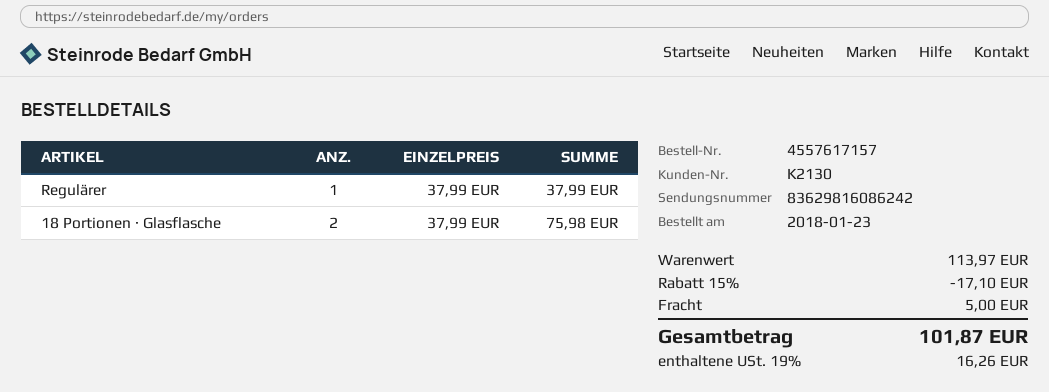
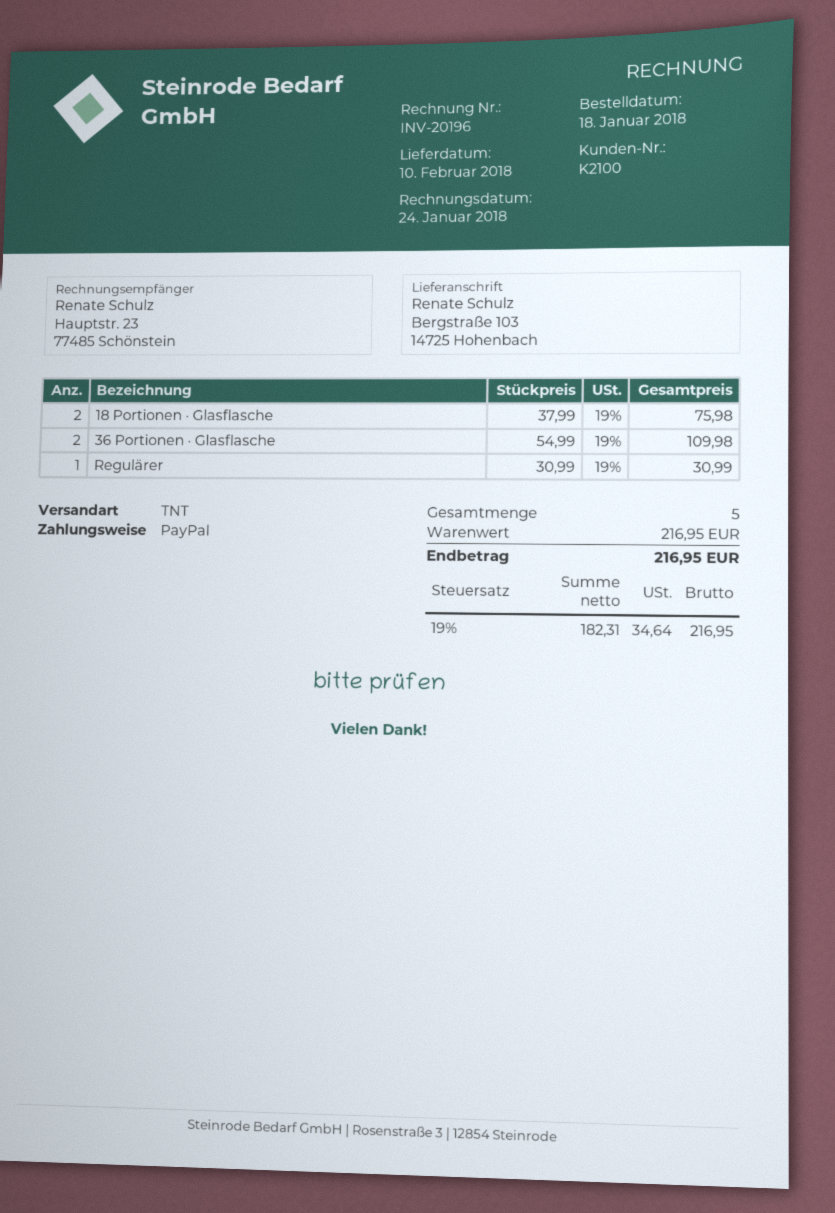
order date: 2018-01-23 -> 2018-01-18
customer number: K2130 -> K2100
Regulärer: 1 x 37.99 = 37.99 -> 1 x 30.99 = 30.99
36 Portionen · Glasflasche: none -> 2 x 54.99 = 109.98
subtotal: 113.97 -> 216.95
discount: 15% = 17.10 -> none
shipping: 5.00 -> none
tax: 19% = 16.26 -> 19% = 34.64
total: 101.87 -> 216.95

